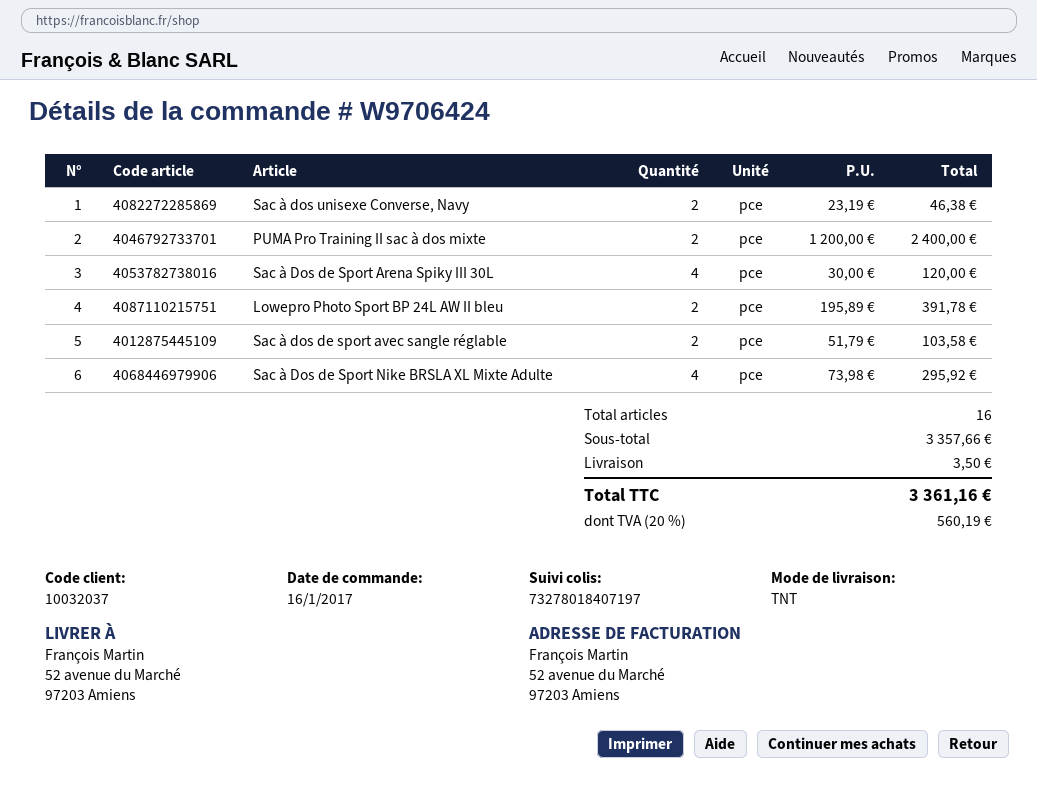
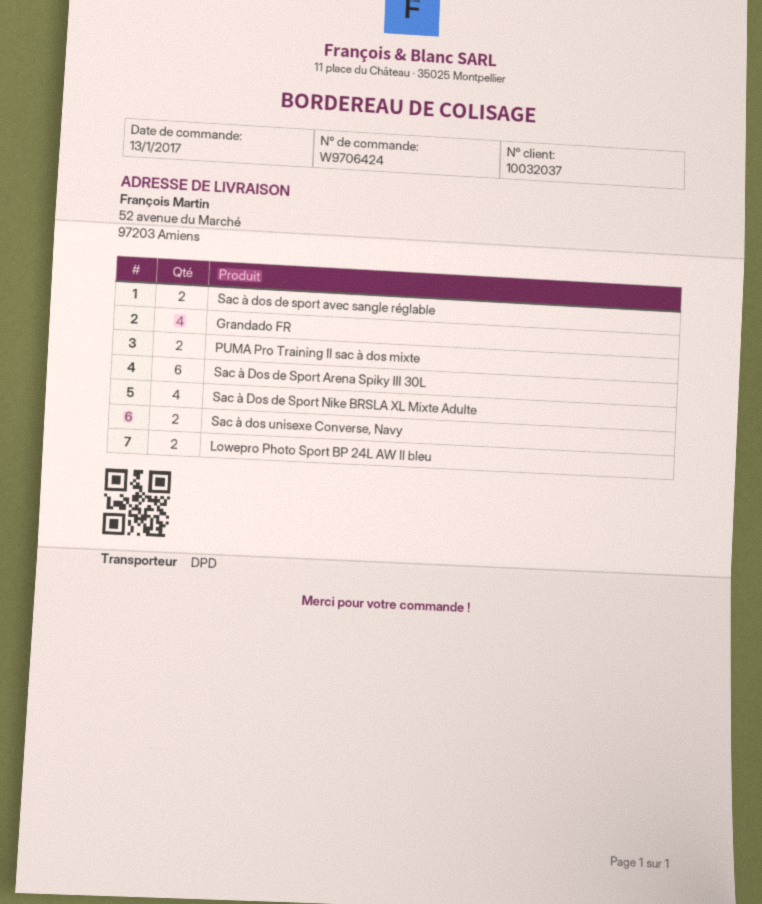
order date: 2017-01-16 -> 2017-01-13
shipping method: TNT -> DPD
Sac à Dos de Sport Arena Spiky III 30L: 4 -> 6
Grandado FR: none -> 4

